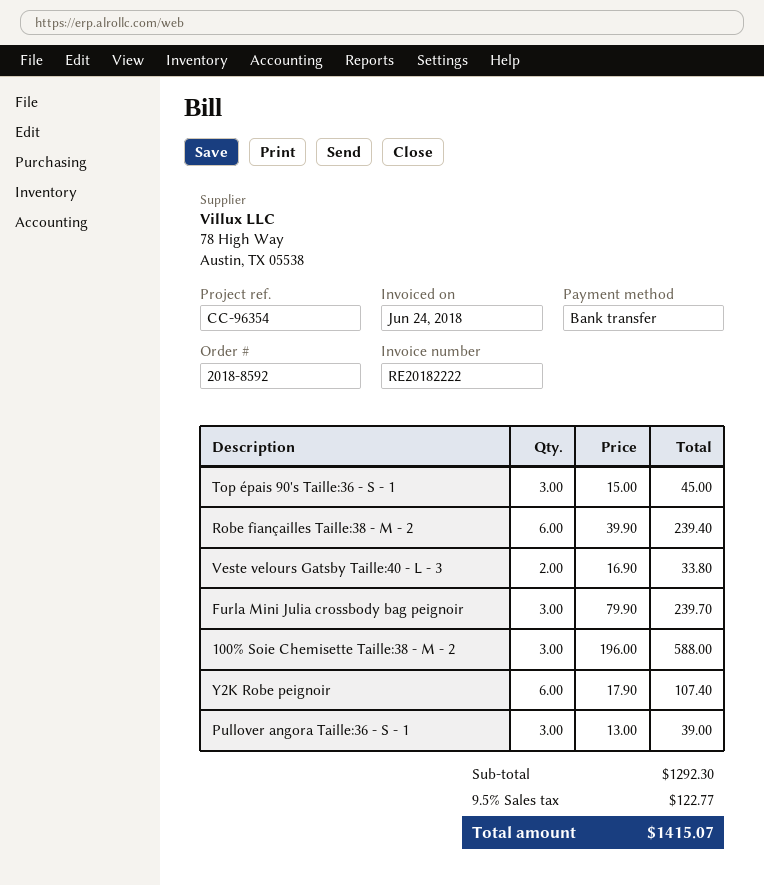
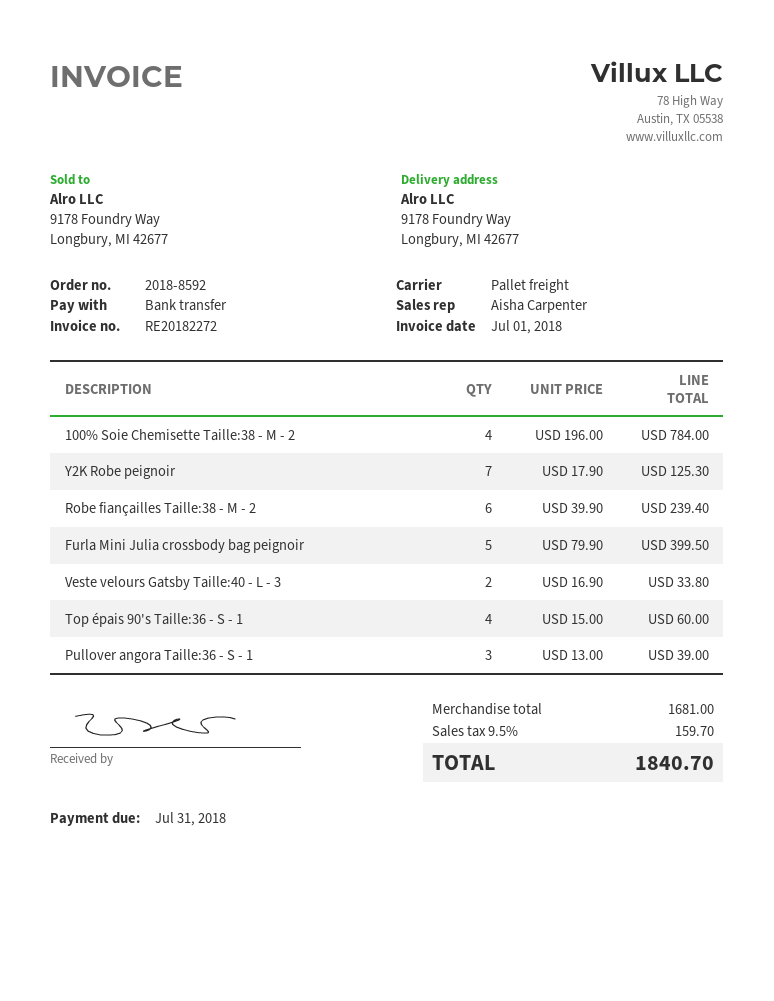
invoice number: RE20182222 -> RE20182272
invoice date: 2018-06-24 -> 2018-07-01
Top épais 90's Taille:36 - S - 1: 3 x 15.00 = 45.00 -> 4 x 15.00 = 60.00
Furla Mini Julia crossbody bag peignoir: 3 x 79.90 = 239.70 -> 5 x 79.90 = 399.50
100% Soie Chemisette Taille:38 - M - 2: 3 x 196.00 = 588.00 -> 4 x 196.00 = 784.00
Y2K Robe peignoir: 6 x 17.90 = 107.40 -> 7 x 17.90 = 125.30
subtotal: 1292.30 -> 1681.00
tax: 9.5% = 122.77 -> 9.5% = 159.70
total: 1415.07 -> 1840.70

